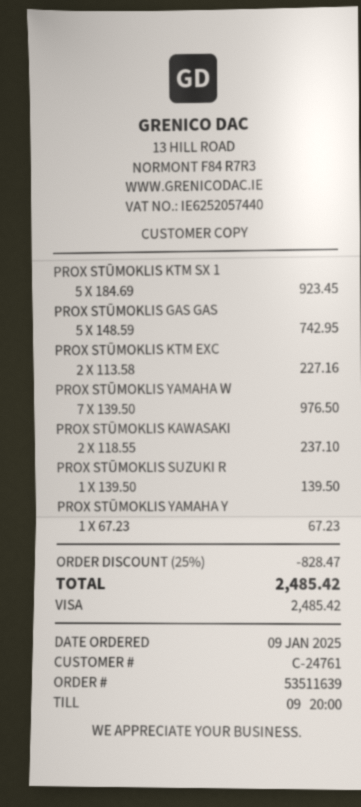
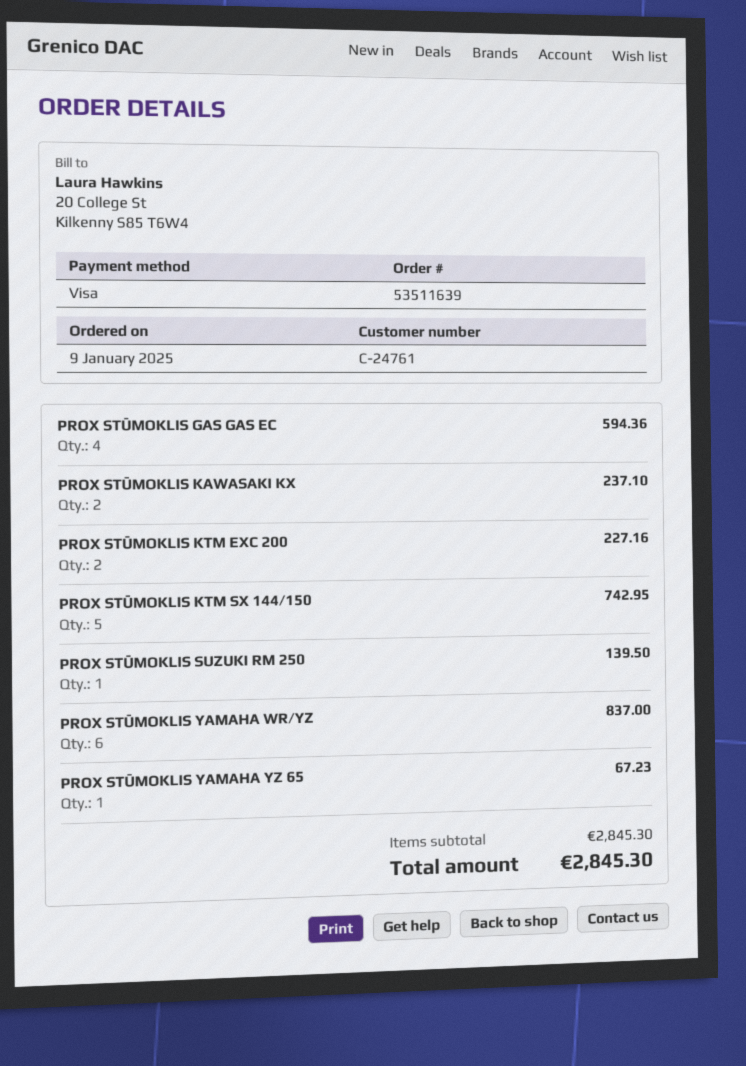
PROX STŪMOKLIS KTM SX 1: 5 for 923.45 -> 5 for 742.95
PROX STŪMOKLIS GAS GAS: 5 for 742.95 -> 4 for 594.36
PROX STŪMOKLIS YAMAHA W: 7 for 976.50 -> 6 for 837.00
discount: 25% = 828.47 -> none
total: 2485.42 -> 2845.30

